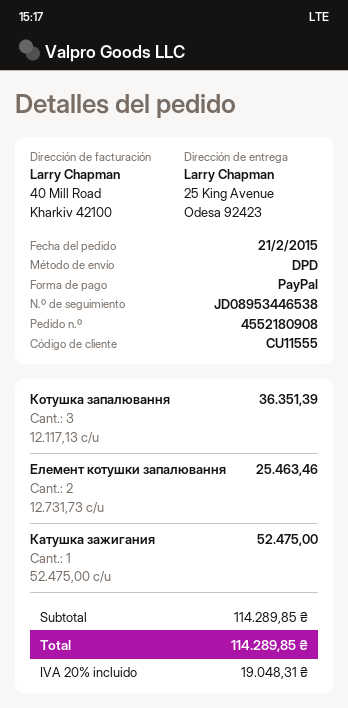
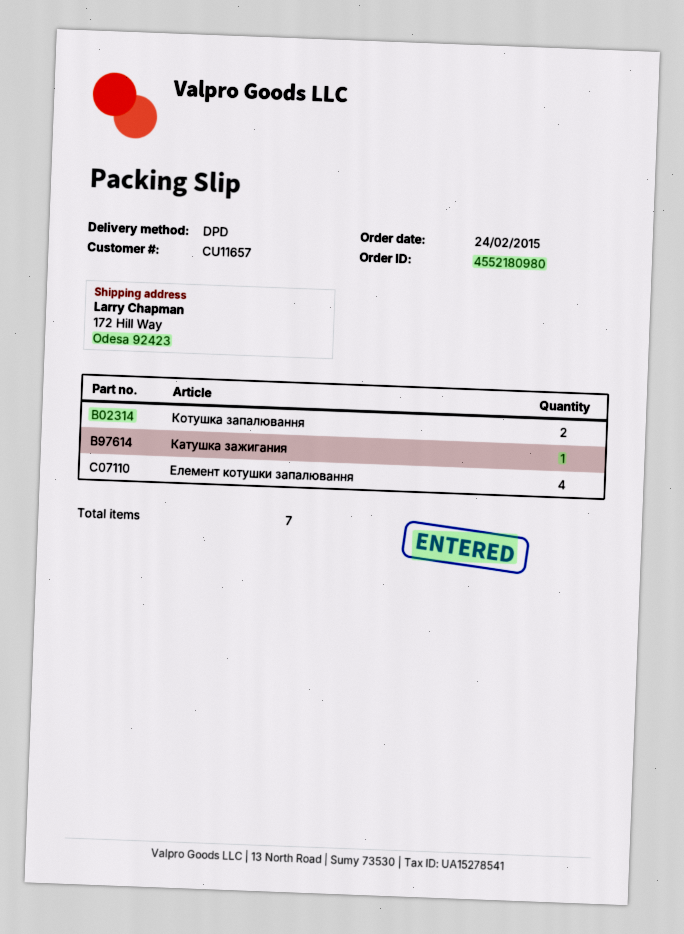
order number: 4552180908 -> 4552180980
order date: 2015-02-21 -> 2015-02-24
customer number: CU11555 -> CU11657
ship to: 25 King Avenue, Odesa 92423 -> 172 Hill Way, Odesa 92423
Котушка запалювання: 3 -> 2
Елемент котушки запалювання: 2 -> 4

